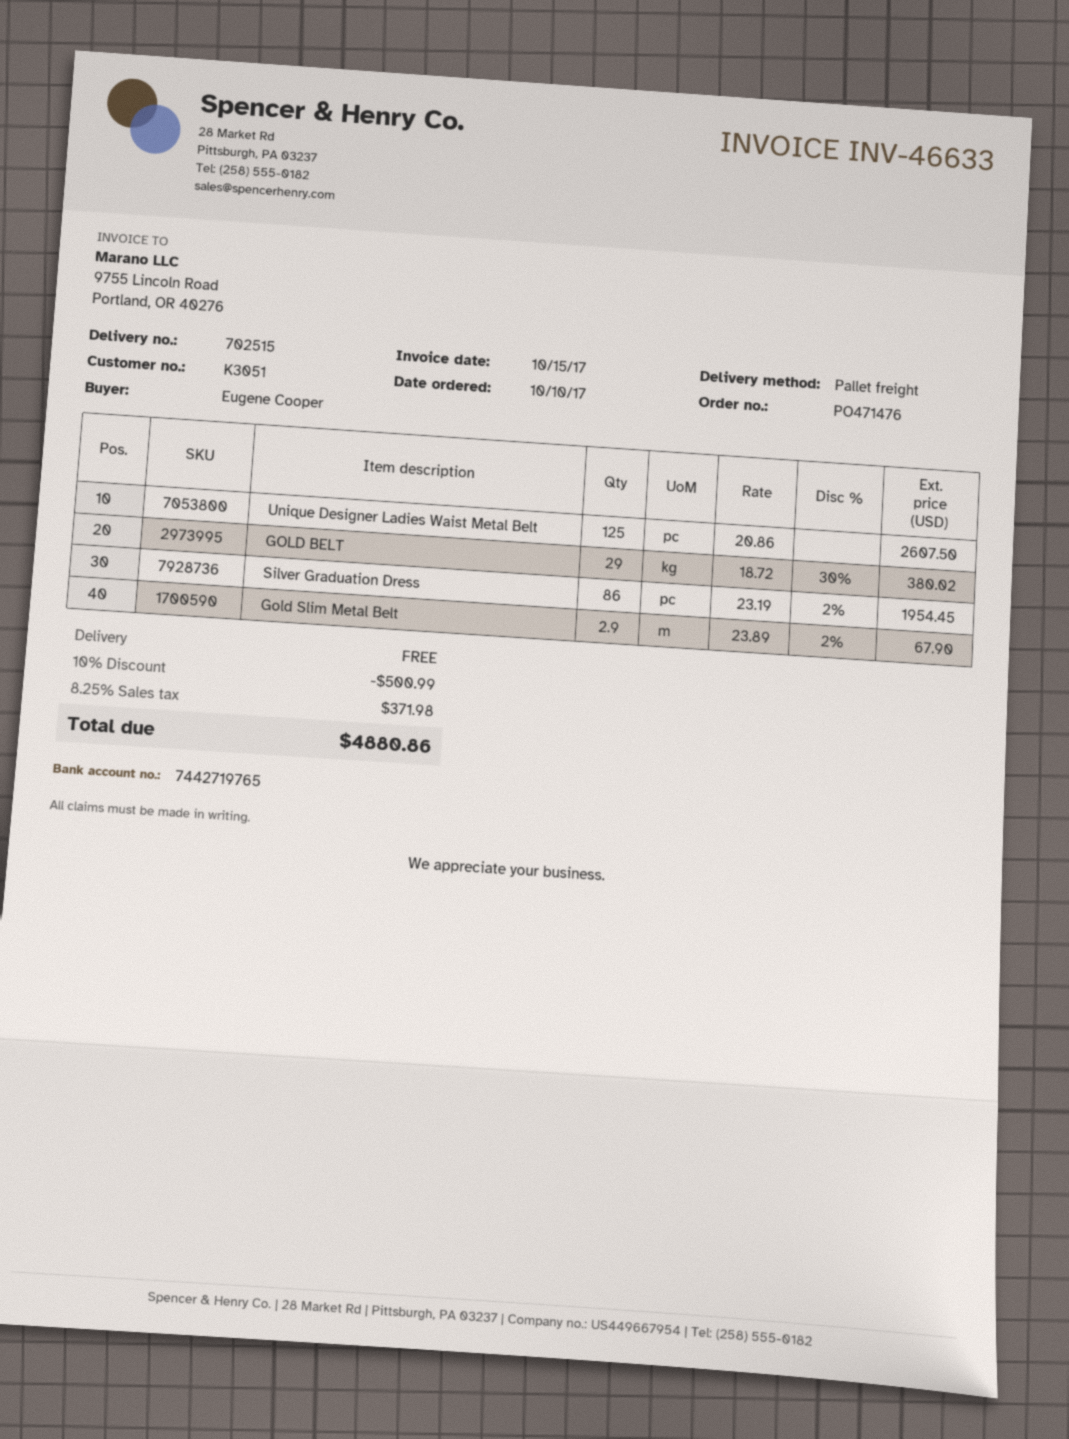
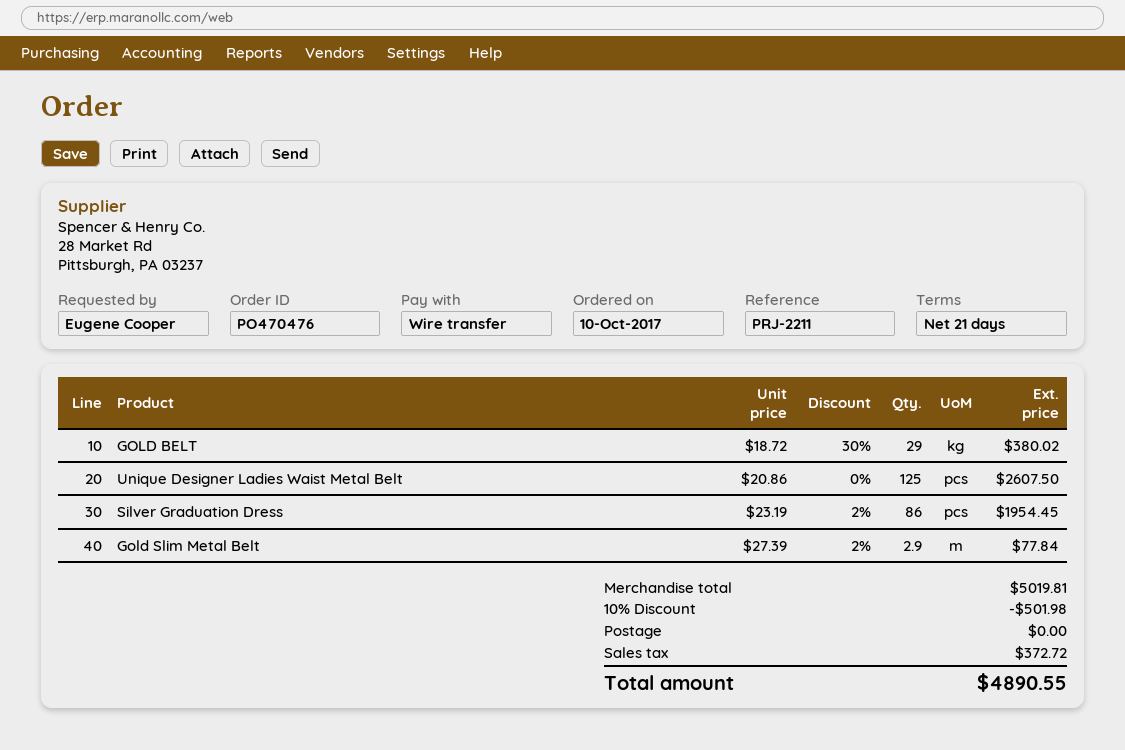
order number: PO471476 -> PO470476
Gold Slim Metal Belt: 2.9 x 23.89 - 2% = 67.90 -> 2.9 x 27.39 - 2% = 77.84
discount: 10% = 500.99 -> 10% = 501.98
tax: 371.98 -> 372.72
total: 4880.86 -> 4890.55

